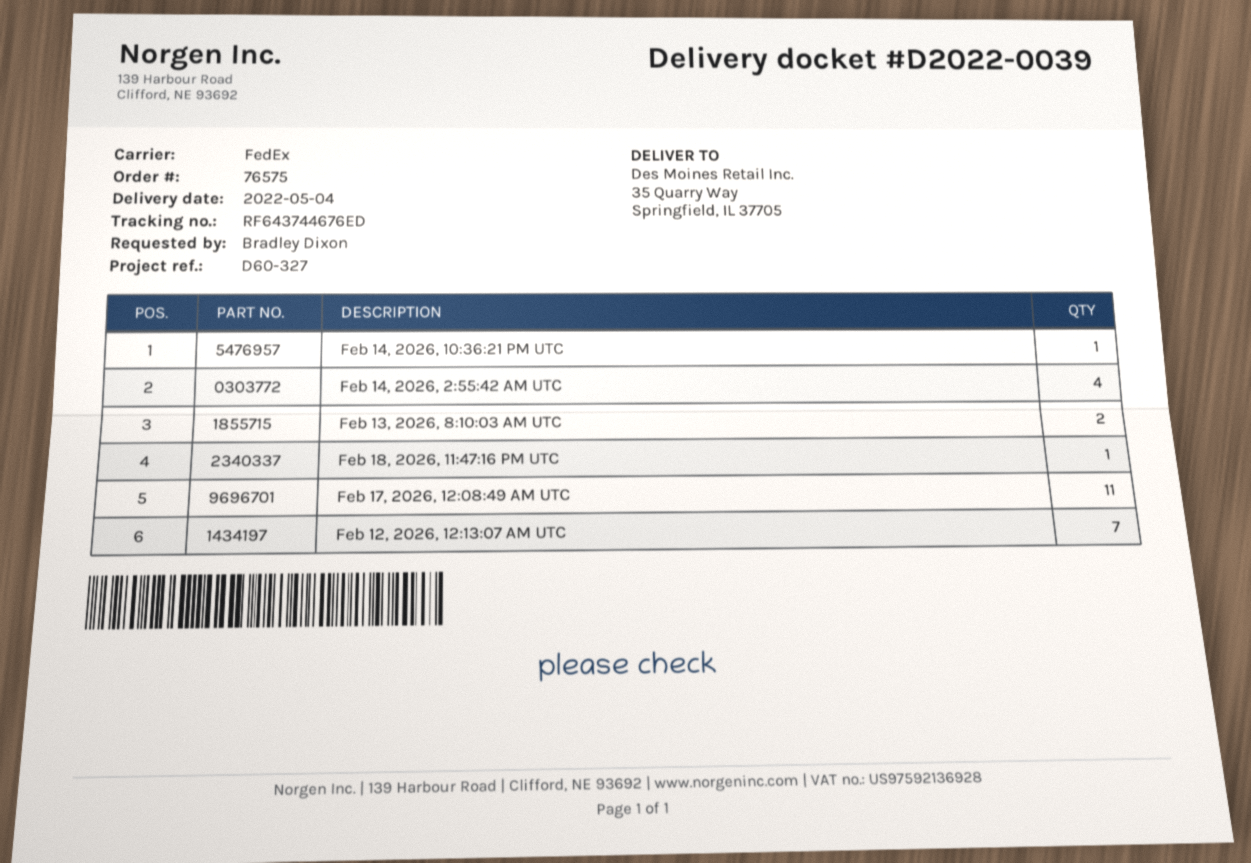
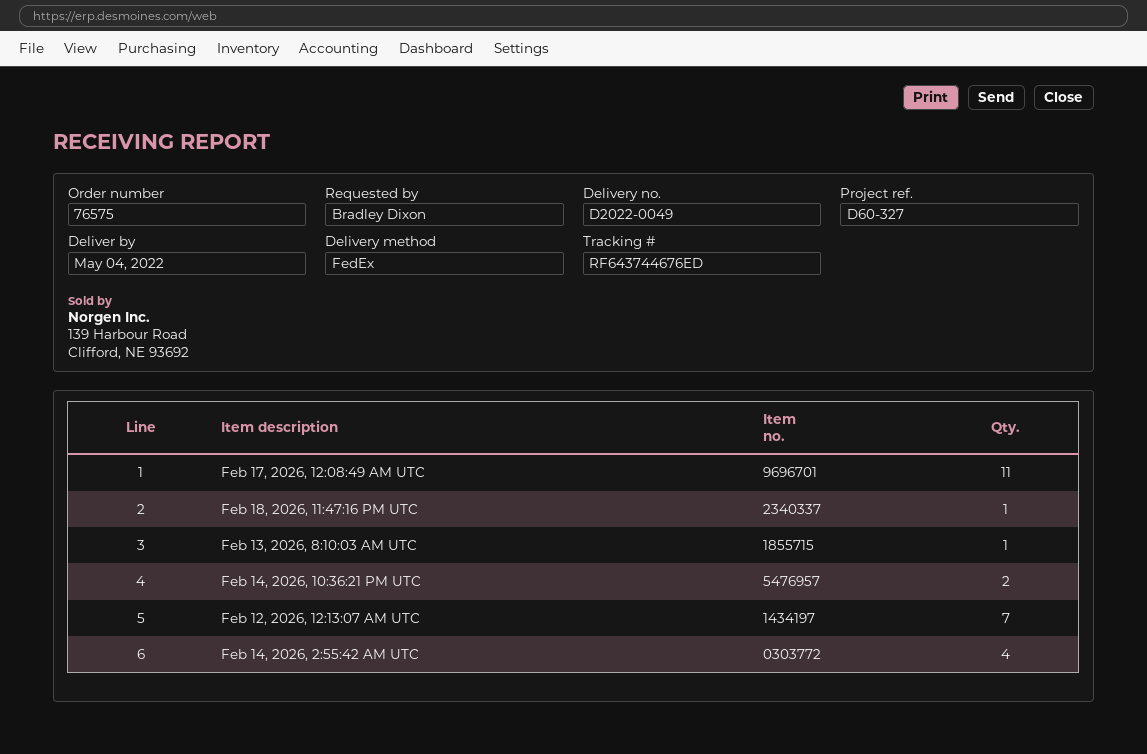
delivery note number: D2022-0039 -> D2022-0049
Feb 14, 2026, 10:36:21 PM UTC: 1 -> 2
Feb 13, 2026, 8:10:03 AM UTC: 2 -> 1

